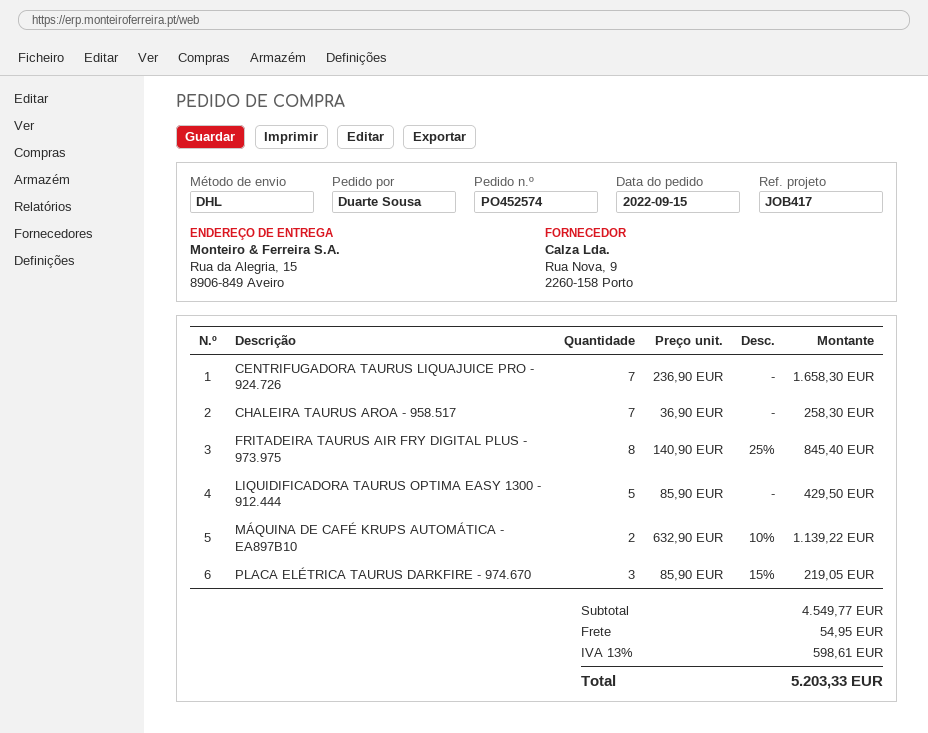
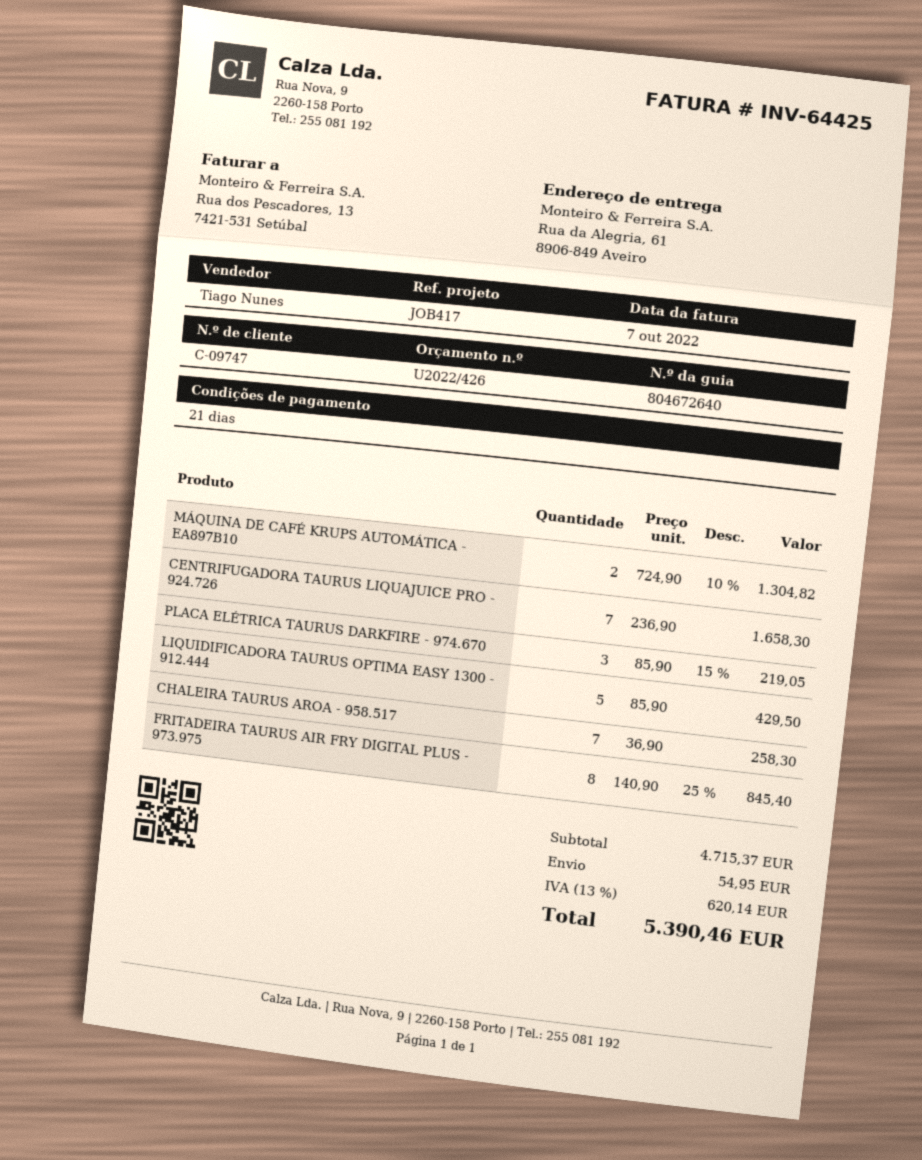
ship to: Rua da Alegria, 15, 8906-849 Aveiro -> Rua da Alegria, 61, 8906-849 Aveiro
MÁQUINA DE CAFÉ KRUPS AUTOMÁTICA - EA897B10: 2 x 632.90 - 10% = 1139.22 -> 2 x 724.90 - 10% = 1304.82
subtotal: 4549.77 -> 4715.37
tax: 13% = 598.61 -> 13% = 620.14
total: 5203.33 -> 5390.46

